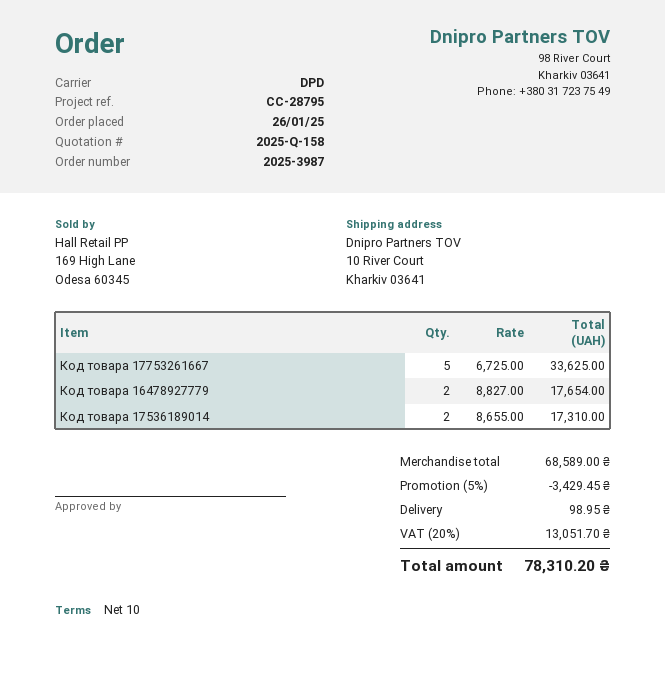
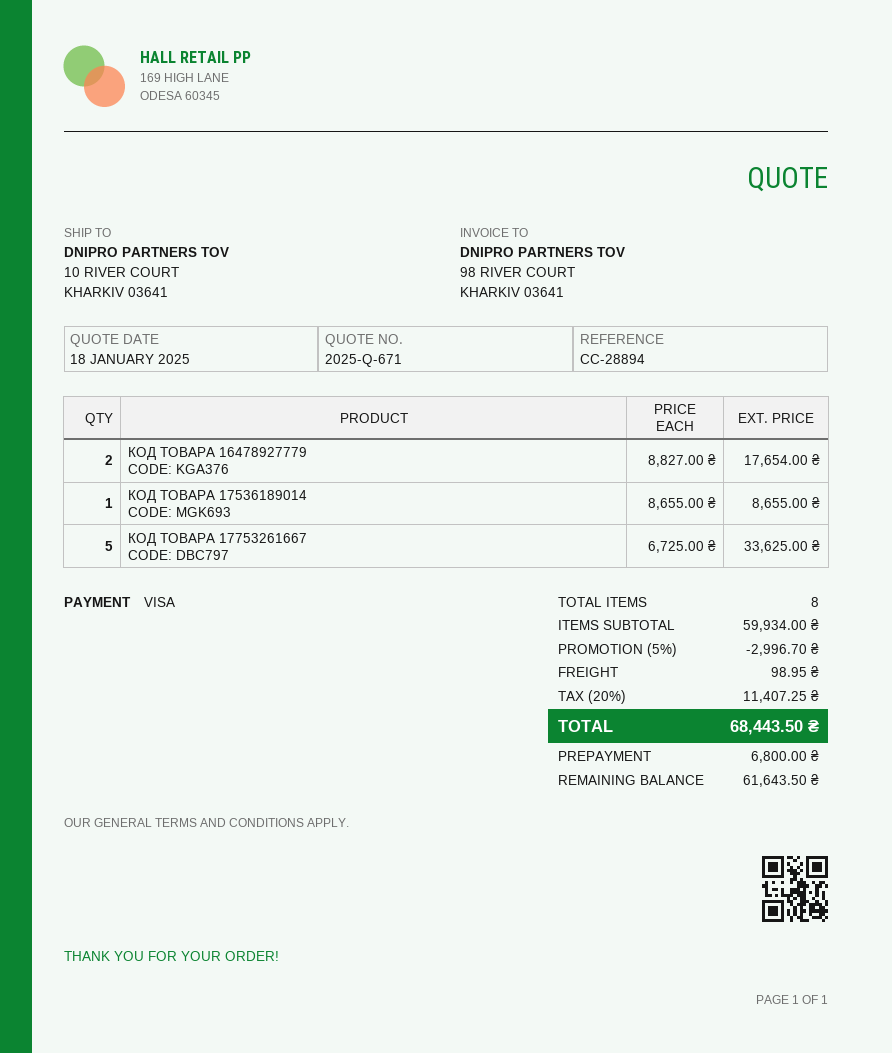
quote number: 2025-Q-158 -> 2025-Q-671
reference: CC-28795 -> CC-28894
Код товара 17536189014: 2 x 8655.00 = 17310.00 -> 1 x 8655.00 = 8655.00
subtotal: 68589.00 -> 59934.00
discount: 5% = 3429.45 -> 5% = 2996.70
tax: 20% = 13051.70 -> 20% = 11407.25
total: 78310.20 -> 68443.50

